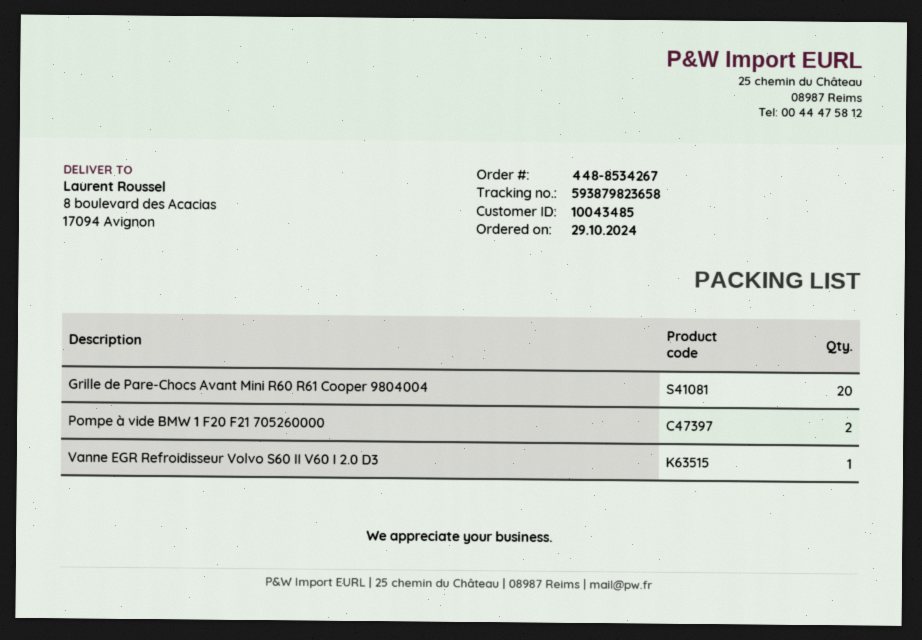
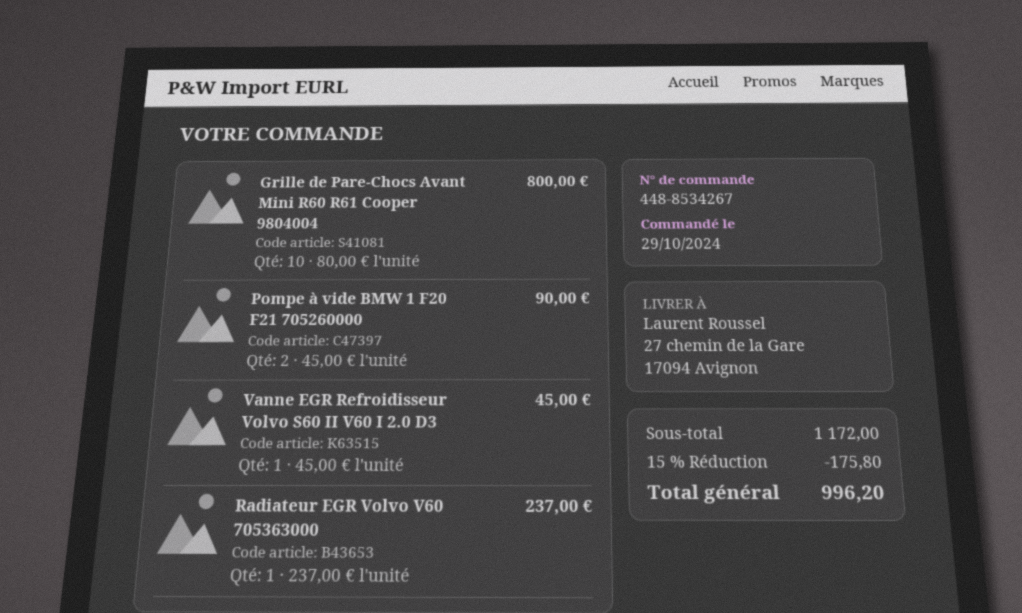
ship to: 8 boulevard des Acacias, 17094 Avignon -> 27 chemin de la Gare, 17094 Avignon
Grille de Pare-Chocs Avant Mini R60 R61 Cooper 9804004: 20 -> 10
Radiateur EGR Volvo V60 705363000: none -> 1

